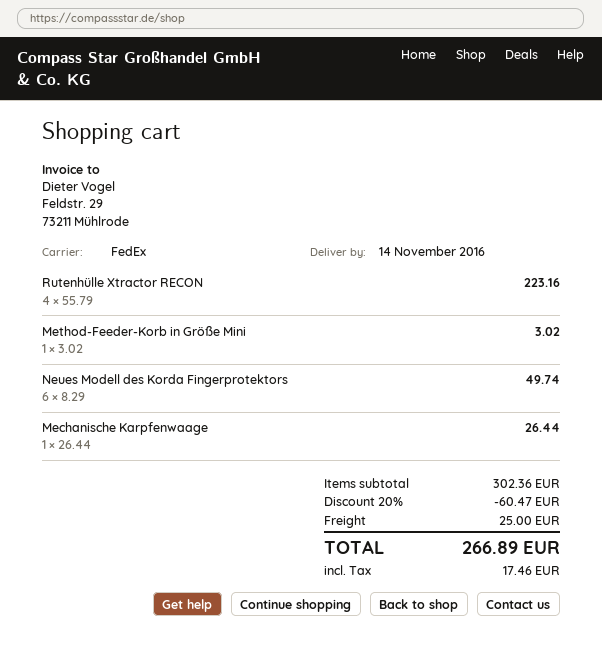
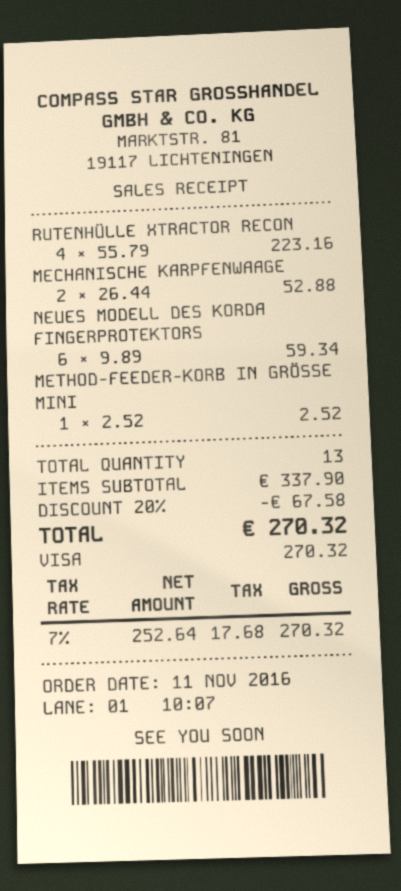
Method-Feeder-Korb in Größe Mini: 1 x 3.02 = 3.02 -> 1 x 2.52 = 2.52
Neues Modell des Korda Fingerprotektors: 6 x 8.29 = 49.74 -> 6 x 9.89 = 59.34
Mechanische Karpfenwaage: 1 x 26.44 = 26.44 -> 2 x 26.44 = 52.88
subtotal: 302.36 -> 337.90
discount: 20% = 60.47 -> 20% = 67.58
shipping: 25.00 -> none
tax: 17.46 -> 17.68
total: 266.89 -> 270.32

